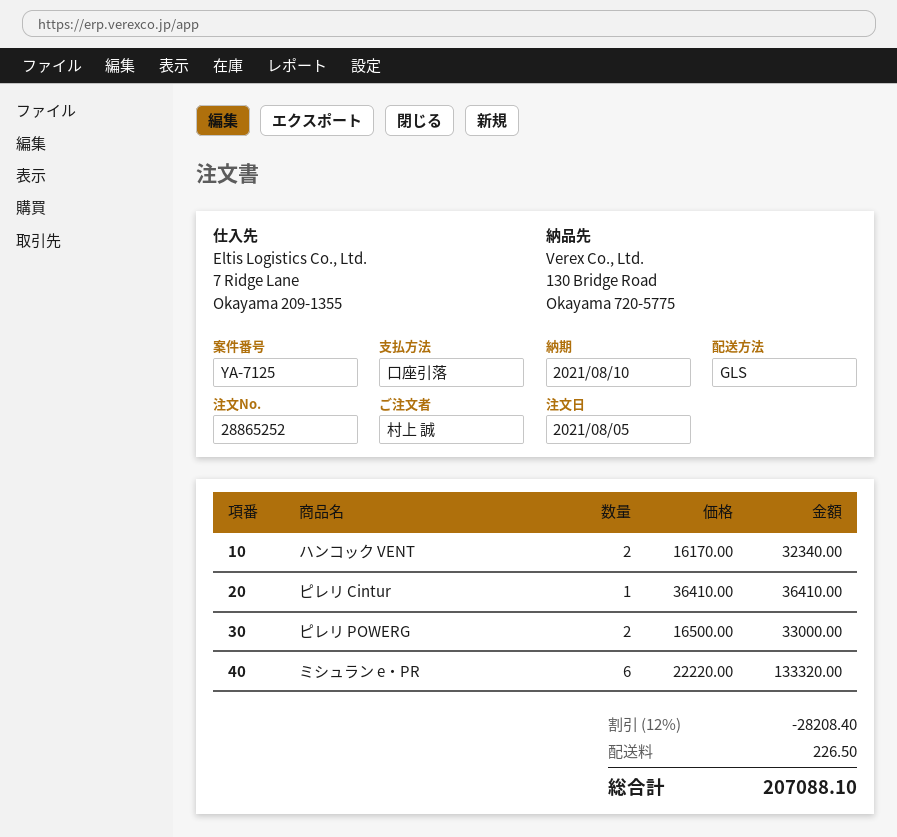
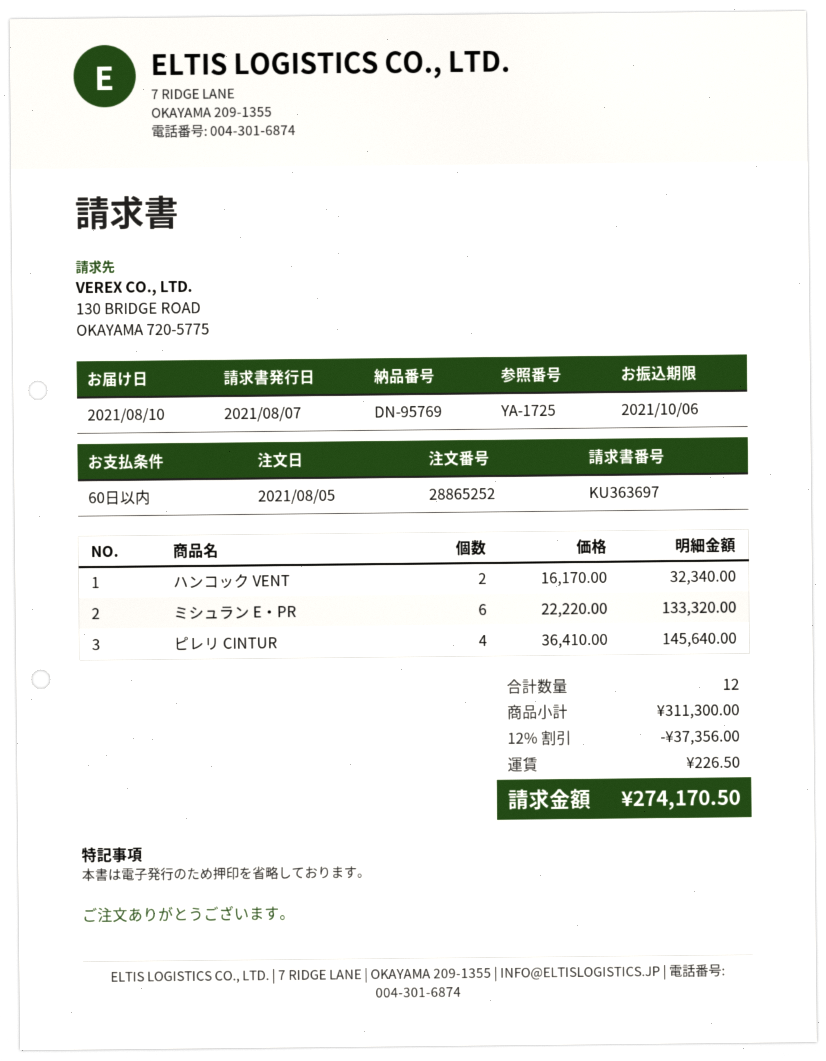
reference: YA-7125 -> YA-1725
ピレリ Cintur: 1 x 36410.00 = 36410.00 -> 4 x 36410.00 = 145640.00
ピレリ POWERG: 2 x 16500.00 = 33000.00 -> none
discount: 12% = 28208.40 -> 12% = 37356.00
total: 207088.10 -> 274170.50

